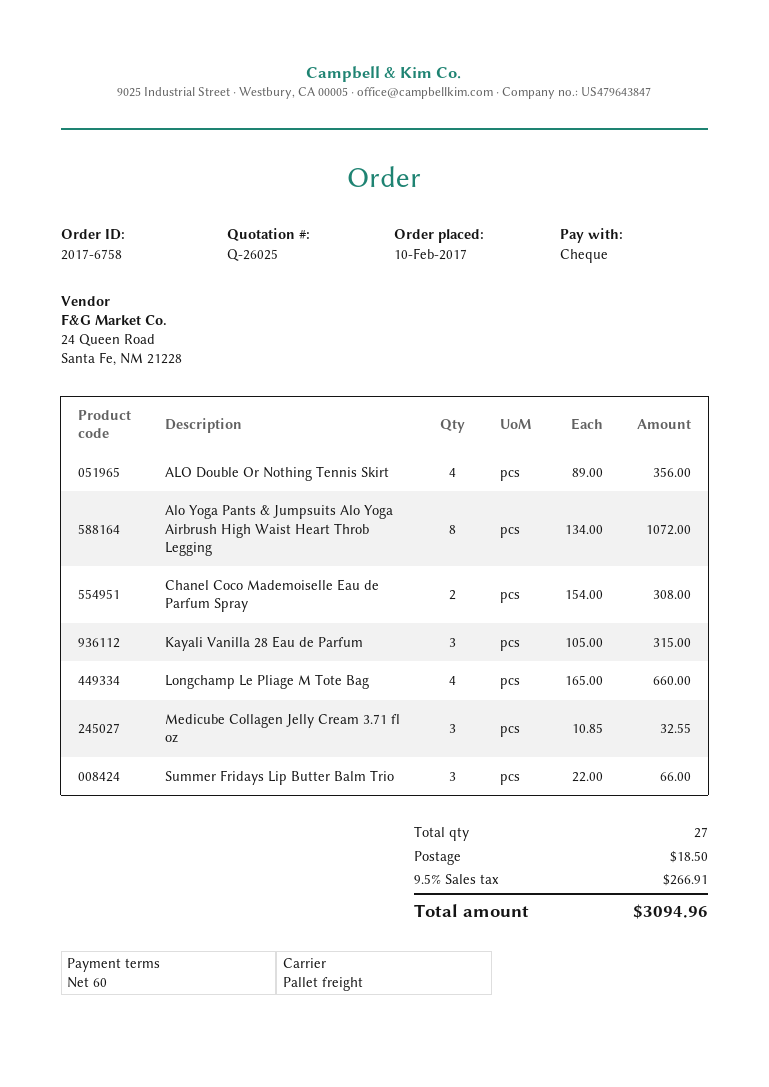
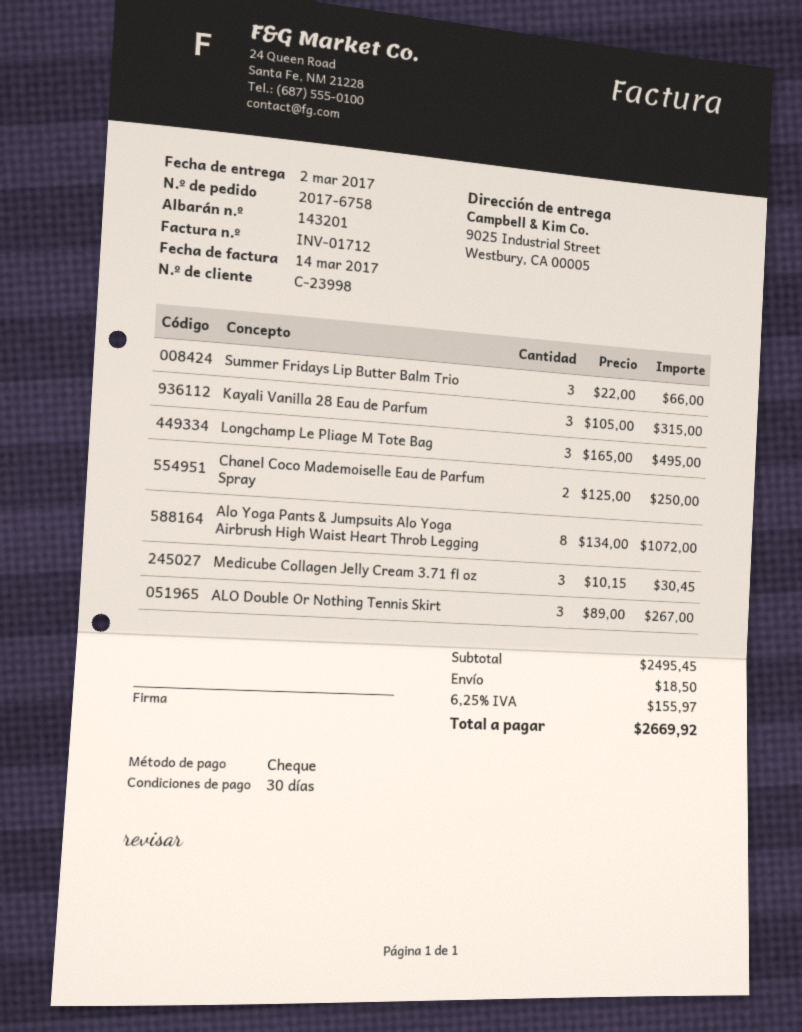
payment terms: 60 days -> 30 days
ALO Double Or Nothing Tennis Skirt: 4 x 89.00 = 356.00 -> 3 x 89.00 = 267.00
Chanel Coco Mademoiselle Eau de Parfum Spray: 2 x 154.00 = 308.00 -> 2 x 125.00 = 250.00
Longchamp Le Pliage M Tote Bag: 4 x 165.00 = 660.00 -> 3 x 165.00 = 495.00
Medicube Collagen Jelly Cream 3.71 fl oz: 3 x 10.85 = 32.55 -> 3 x 10.15 = 30.45
tax: 9.5% = 266.91 -> 6.25% = 155.97
total: 3094.96 -> 2669.92

